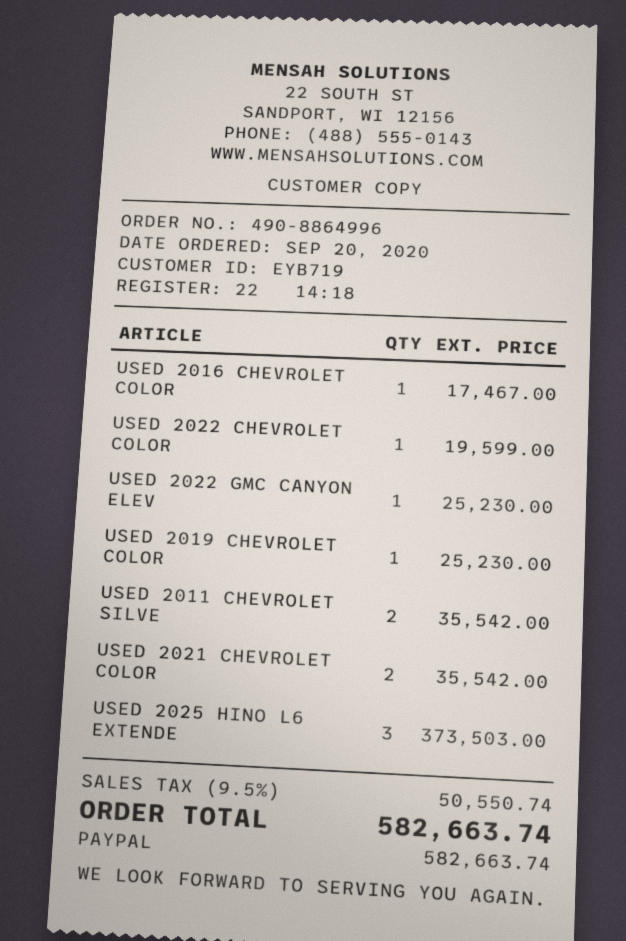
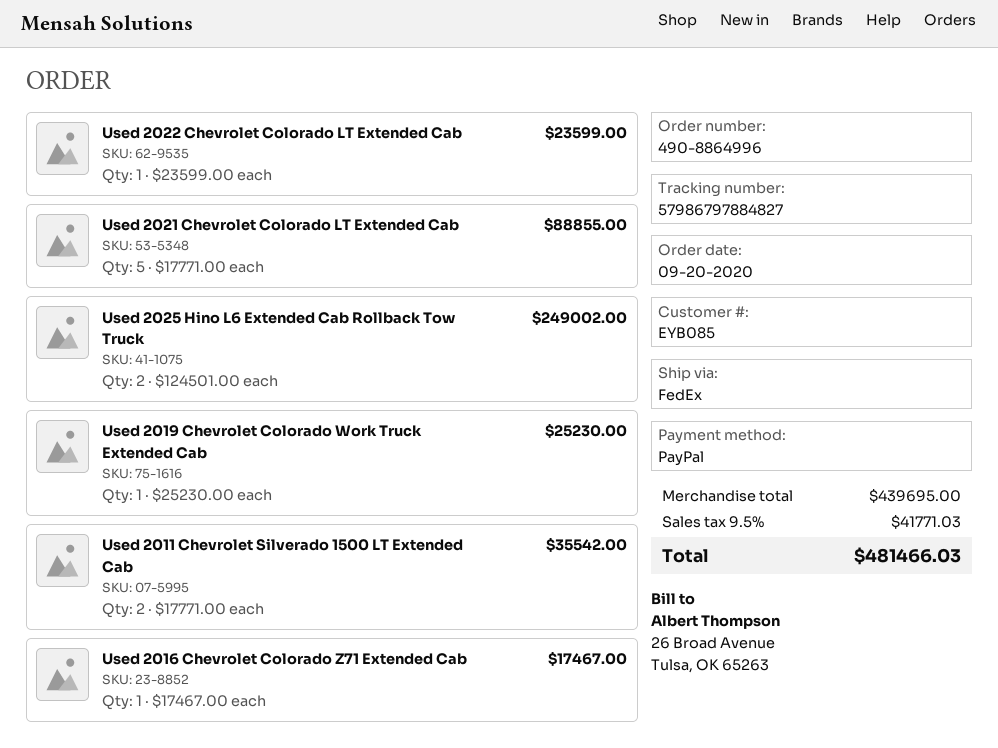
customer number: EYB719 -> EYB085
USED 2022 CHEVROLET COLOR: 1 for 19599.00 -> 1 for 23599.00
USED 2022 GMC CANYON ELEV: 1 for 25230.00 -> none
USED 2021 CHEVROLET COLOR: 2 for 35542.00 -> 5 for 88855.00
USED 2025 HINO L6 EXTENDE: 3 for 373503.00 -> 2 for 249002.00
tax: 9.5% = 50550.74 -> 9.5% = 41771.03
total: 582663.74 -> 481466.03

